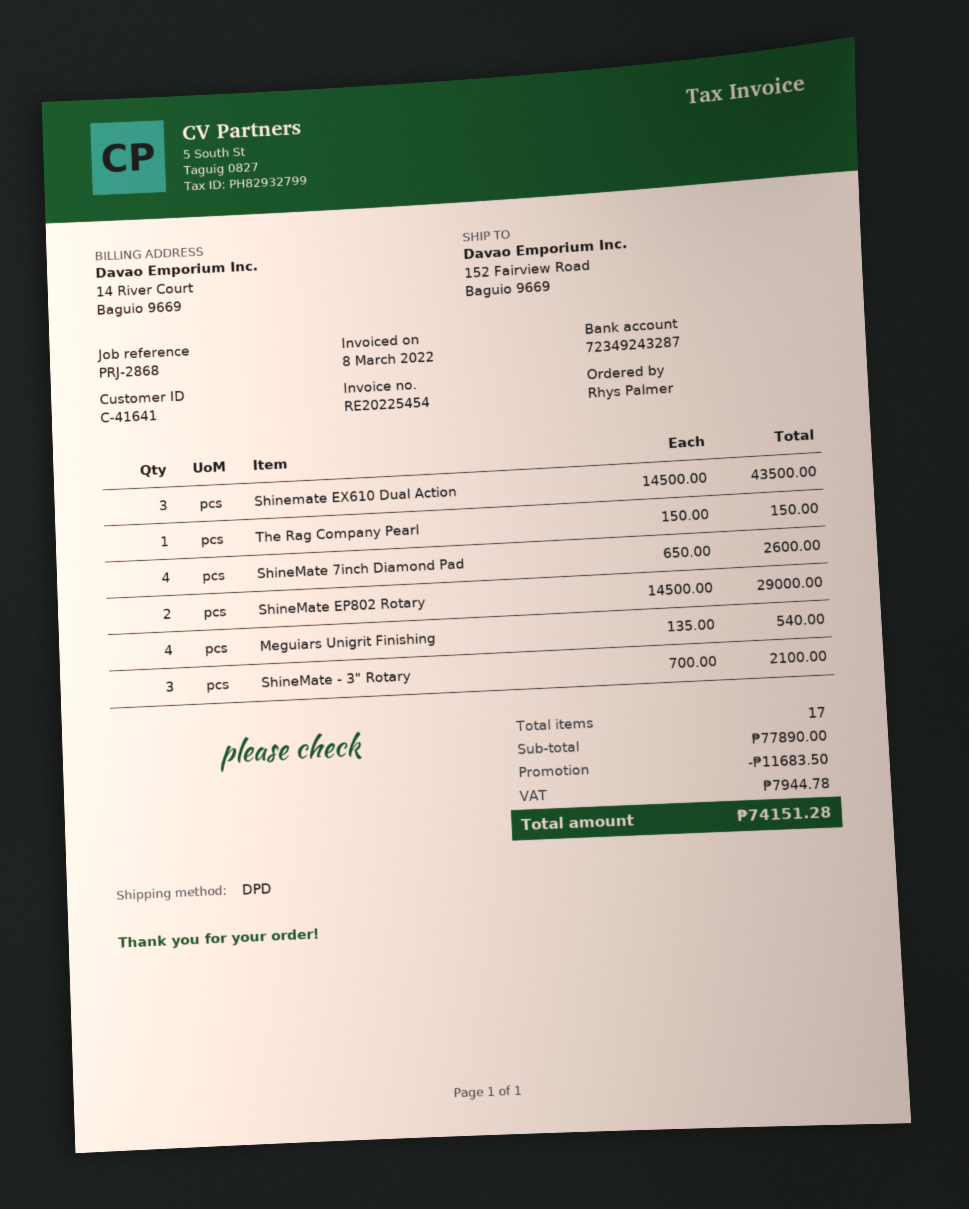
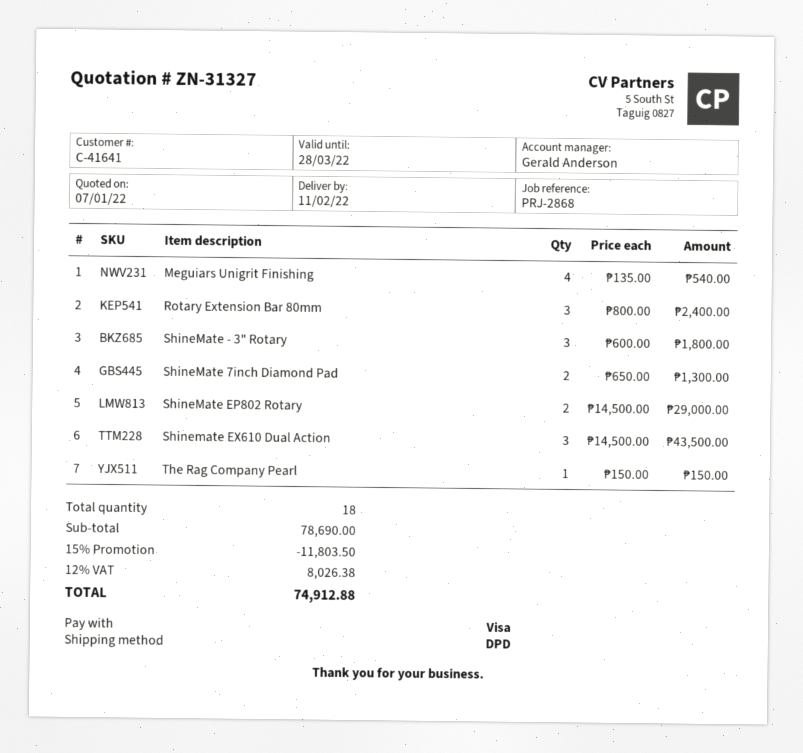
ShineMate 7inch Diamond Pad: 4 x 650.00 = 2600.00 -> 2 x 650.00 = 1300.00
ShineMate - 3" Rotary: 3 x 700.00 = 2100.00 -> 3 x 600.00 = 1800.00
Rotary Extension Bar 80mm: none -> 3 x 800.00 = 2400.00
total quantity: 17 -> 18
subtotal: 77890.00 -> 78690.00
discount: 11683.50 -> 11803.50
tax: 7944.78 -> 8026.38
total: 74151.28 -> 74912.88

